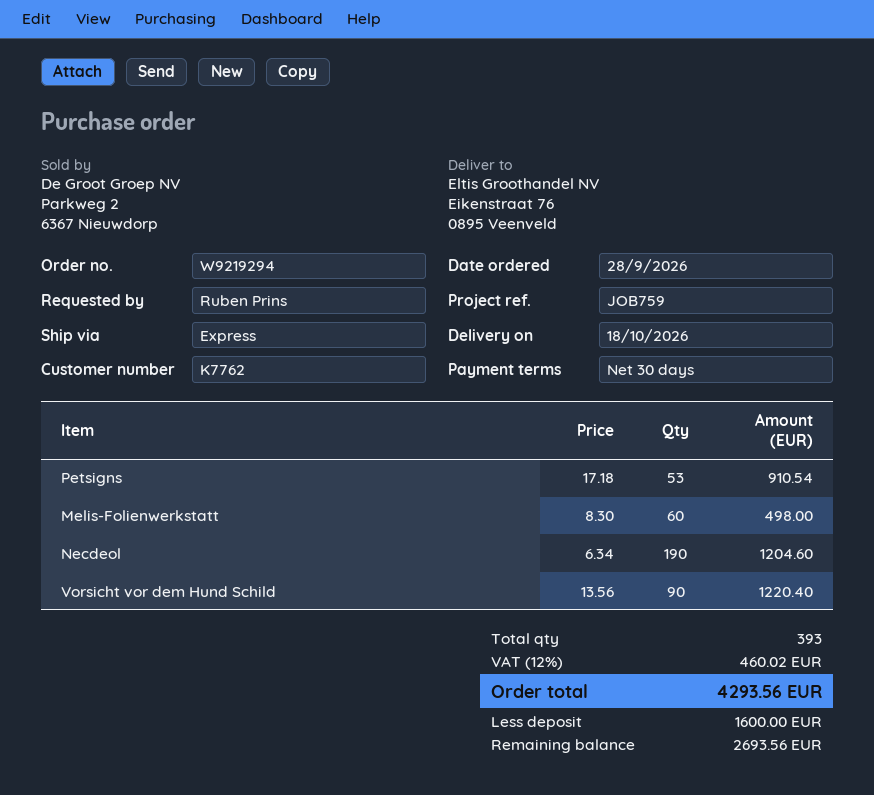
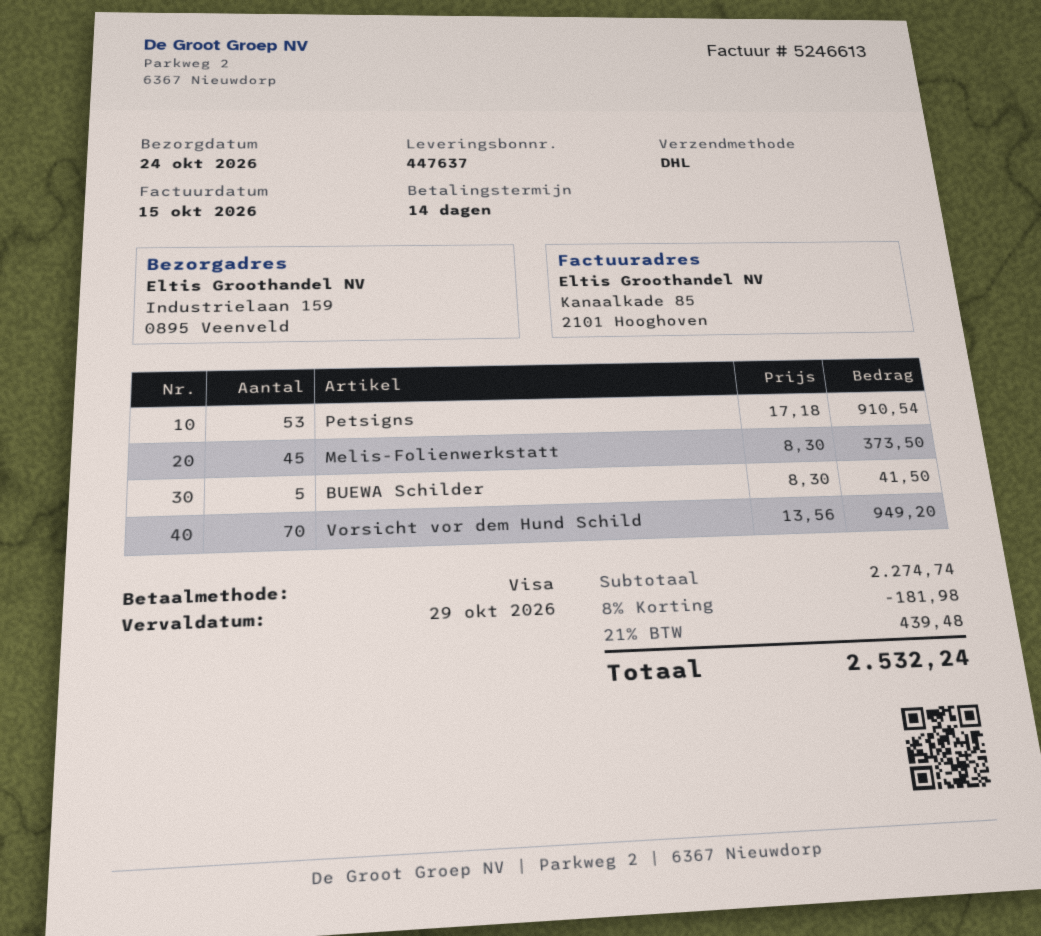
delivery date: 2026-10-18 -> 2026-10-24
payment terms: 30 days -> 14 days
shipping method: express -> DHL
ship to: Eikenstraat 76, 0895 Veenveld -> Industrielaan 159, 0895 Veenveld
Melis-Folienwerkstatt: 60 x 8.30 = 498.00 -> 45 x 8.30 = 373.50
Necdeol: 190 x 6.34 = 1204.60 -> none
Vorsicht vor dem Hund Schild: 90 x 13.56 = 1220.40 -> 70 x 13.56 = 949.20
BUEWA Schilder: none -> 5 x 8.30 = 41.50
discount: none -> 8% = 181.98
tax: 12% = 460.02 -> 21% = 439.48
total: 4293.56 -> 2532.24

